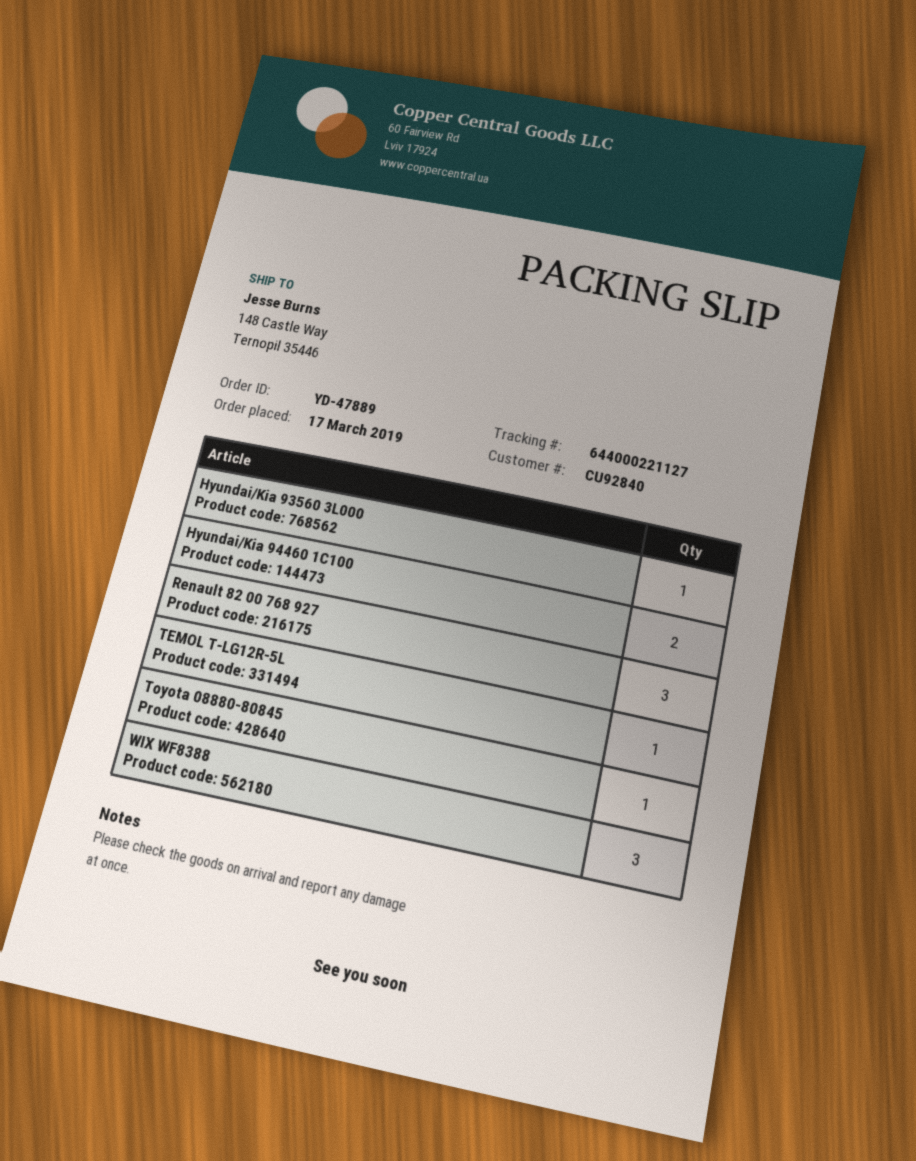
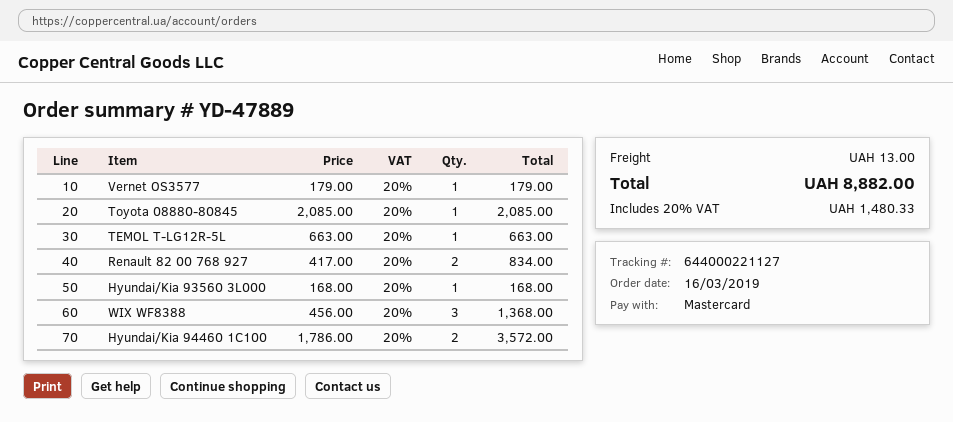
order date: 2019-03-17 -> 2019-03-16
Renault 82 00 768 927: 3 -> 2
Vernet OS3577: none -> 1

